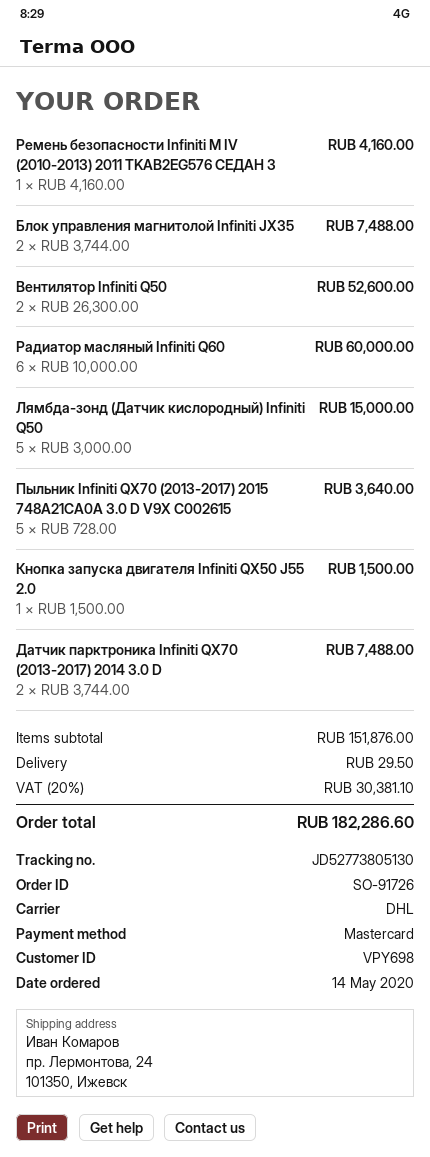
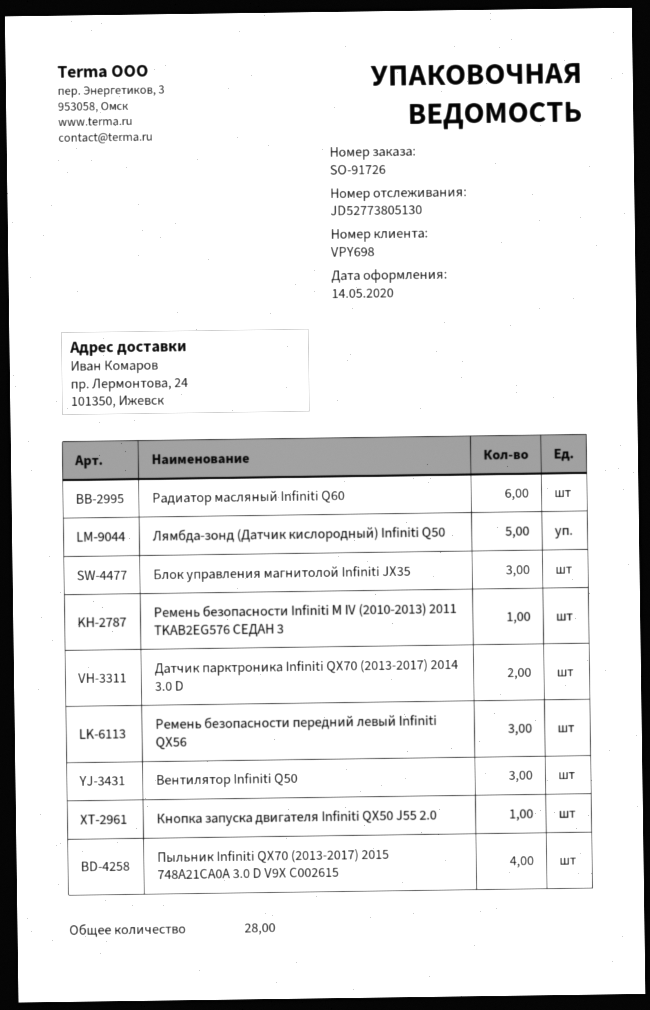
Блок управления магнитолой Infiniti JX35: 2 -> 3
Вентилятор Infiniti Q50: 2 -> 3
Пыльник Infiniti QX70 (2013-2017) 2015 748A21CA0A 3.0 D V9X C002615: 5 -> 4
Ремень безопасности передний левый Infiniti QX56: none -> 3

